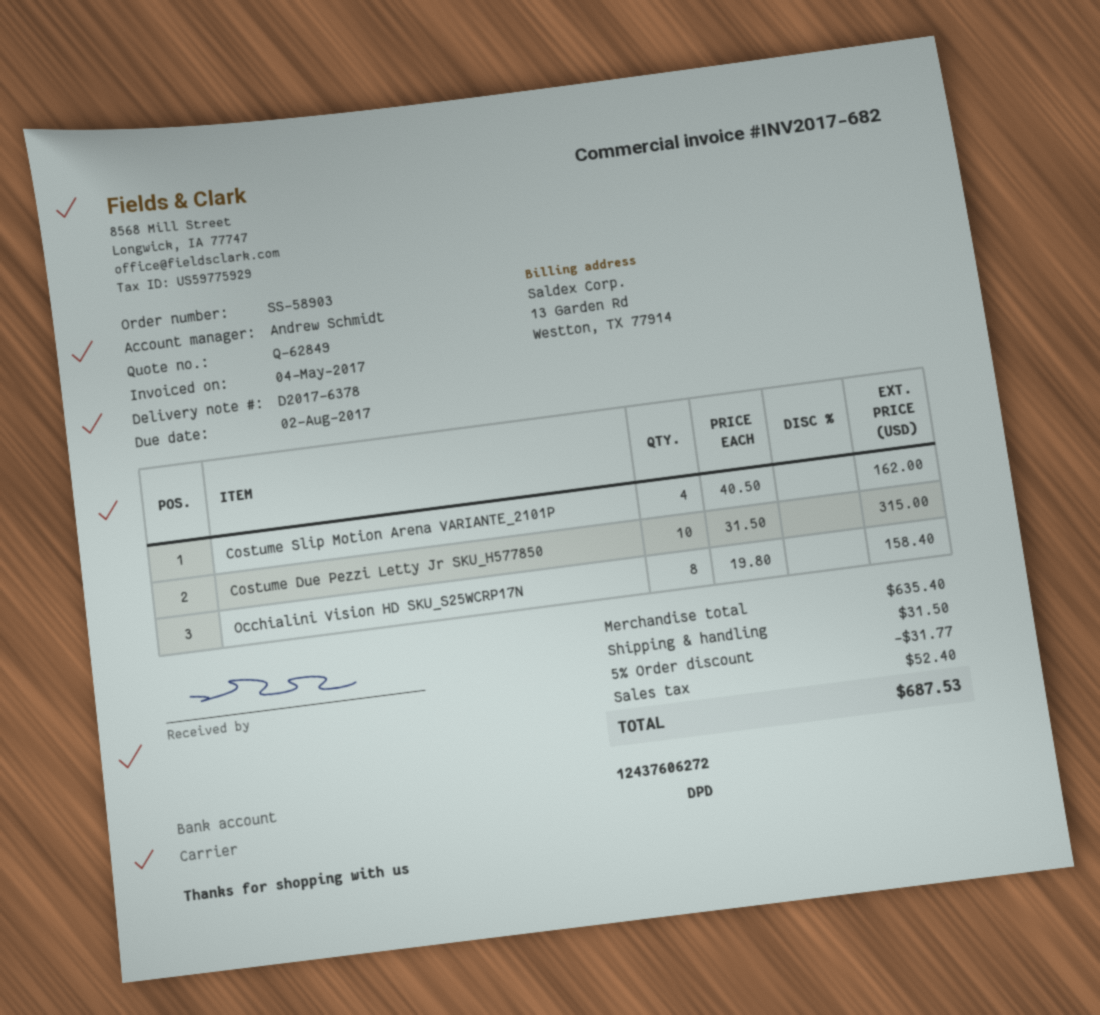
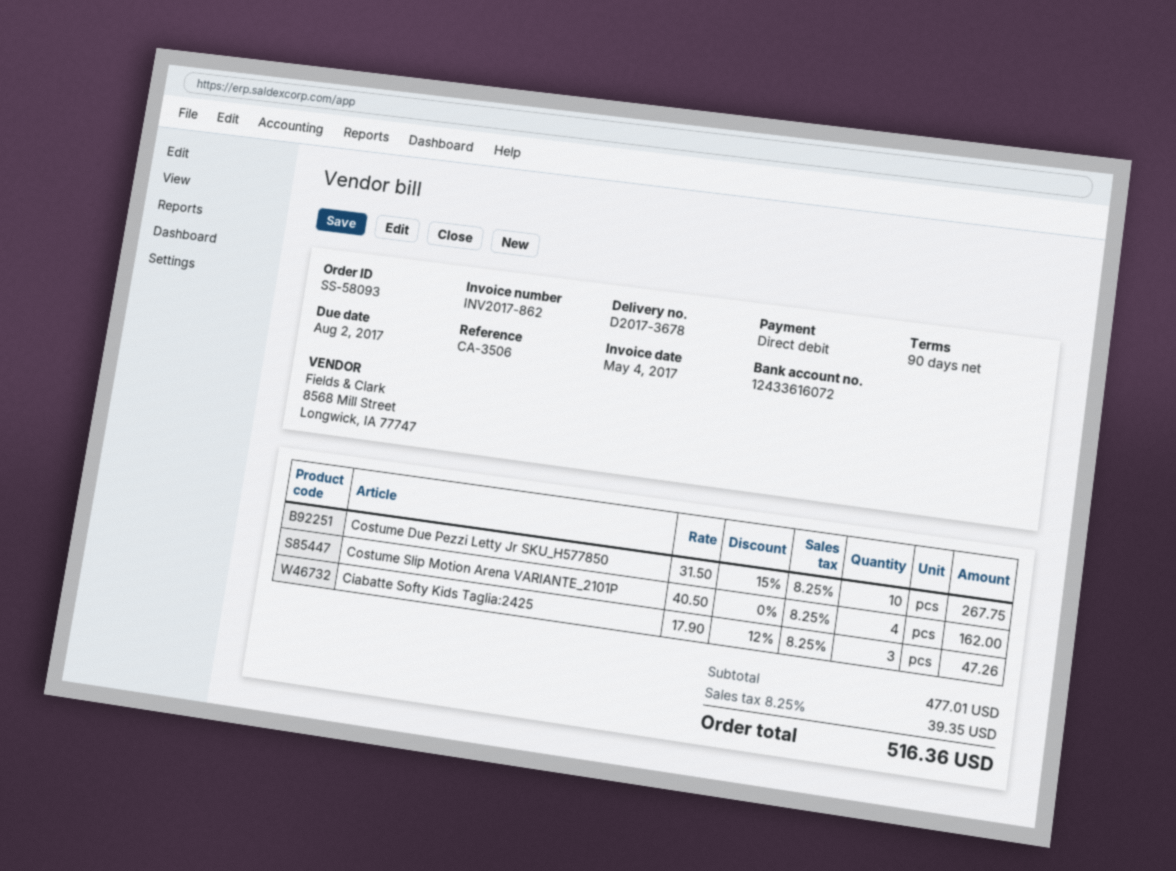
order number: SS-58903 -> SS-58093
delivery note number: D2017-6378 -> D2017-3678
invoice number: INV2017-682 -> INV2017-862
bank account: 12437606272 -> 12433616072
Costume Due Pezzi Letty Jr SKU_H577850: 10 x 31.50 = 315.00 -> 10 x 31.50 - 15% = 267.75
Occhialini Vision HD SKU_S25WCRP17N: 8 x 19.80 = 158.40 -> none
Ciabatte Softy Kids Taglia:2425: none -> 3 x 17.90 - 12% = 47.26
subtotal: 635.40 -> 477.01
discount: 5% = 31.77 -> none
shipping: 31.50 -> none
tax: 52.40 -> 39.35
total: 687.53 -> 516.36

